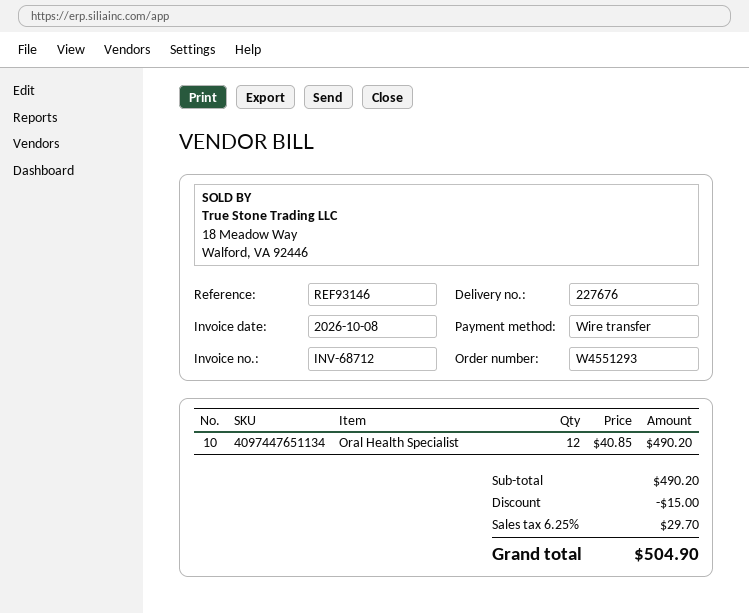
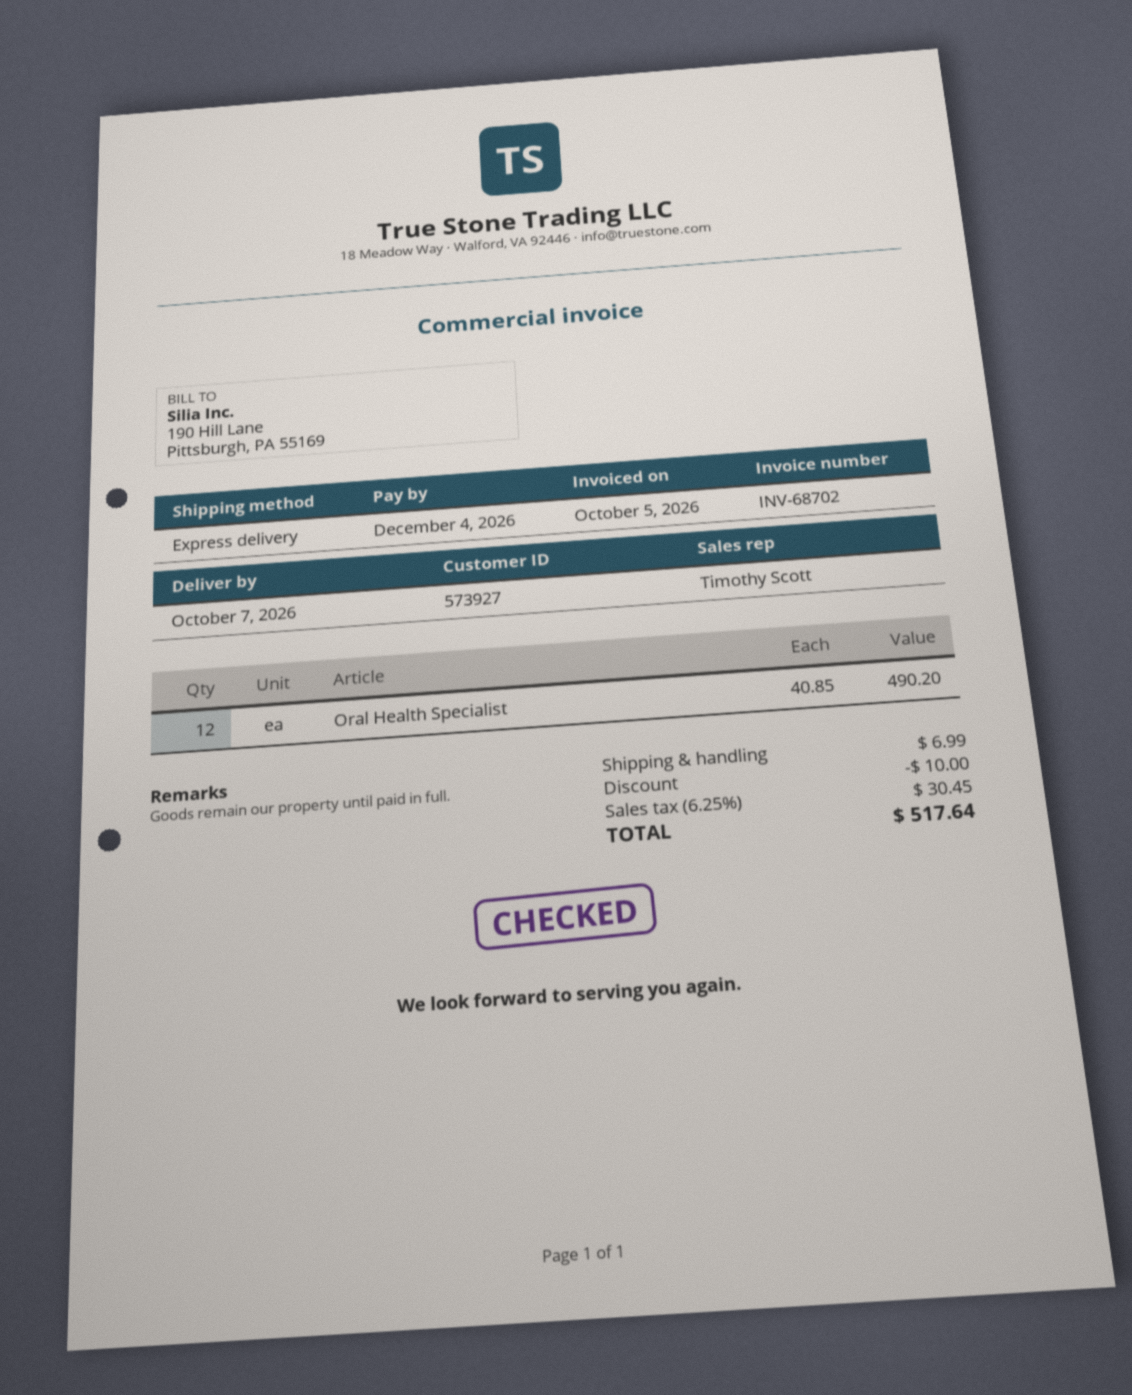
invoice number: INV-68712 -> INV-68702
invoice date: 2026-10-08 -> 2026-10-05
discount: 15.00 -> 10.00
shipping: none -> 6.99
tax: 6.25% = 29.70 -> 6.25% = 30.45
total: 504.90 -> 517.64

